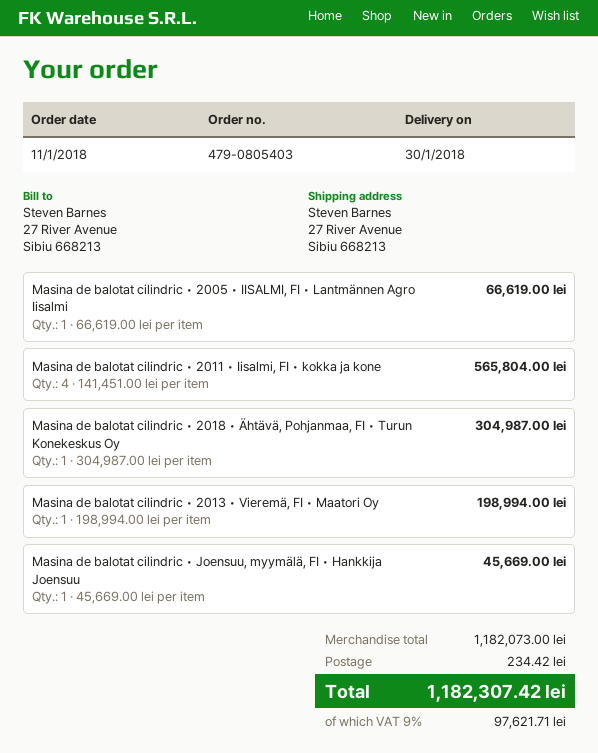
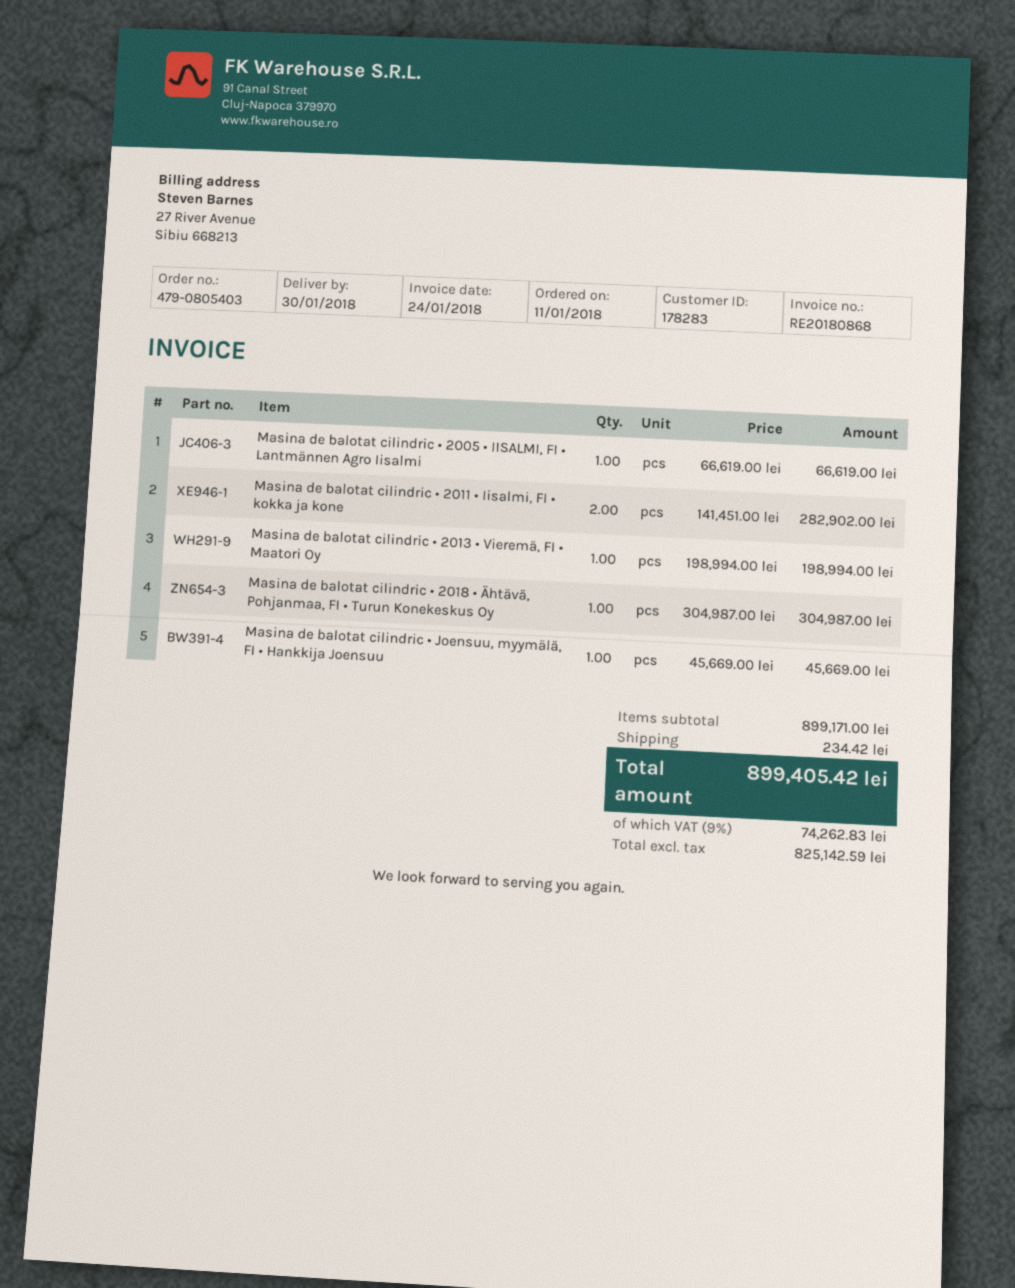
Masina de balotat cilindric • 2011 • Iisalmi, FI • kokka ja kone: 4 x 141451.00 = 565804.00 -> 2 x 141451.00 = 282902.00
subtotal: 1182073.00 -> 899171.00
tax: 9% = 97621.71 -> 9% = 74262.83
total: 1182307.42 -> 899405.42

